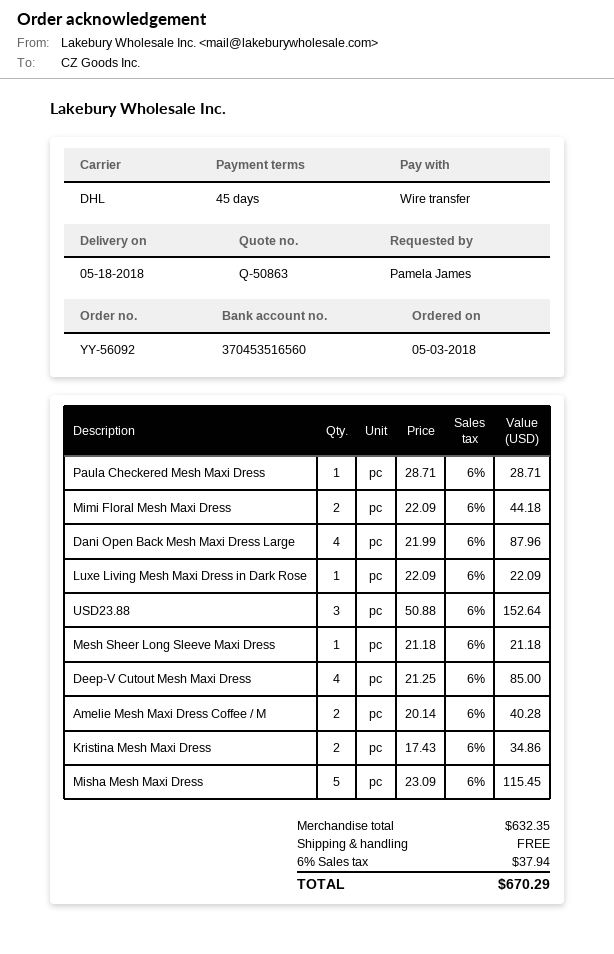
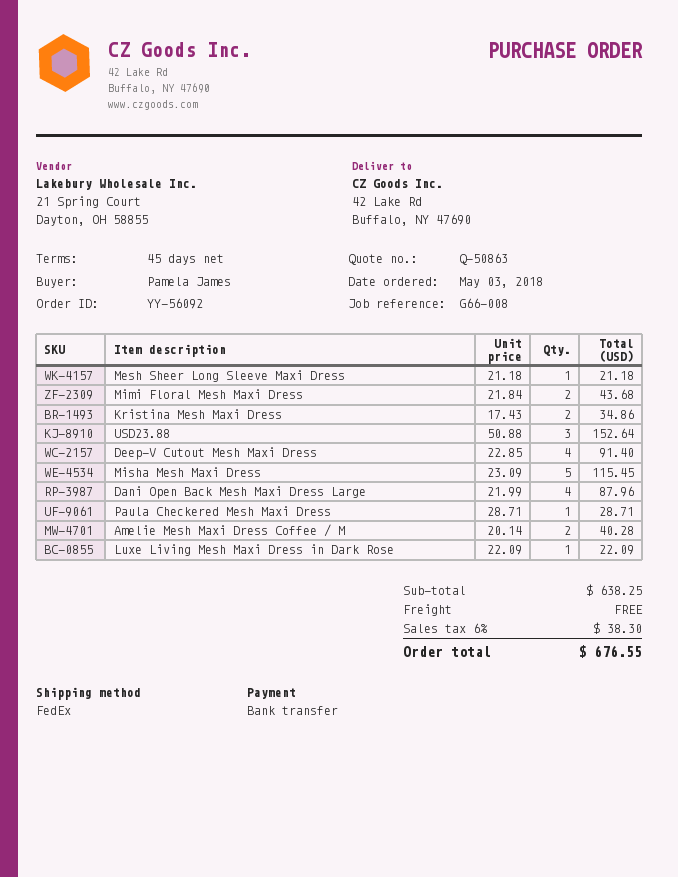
shipping method: DHL -> FedEx
Mimi Floral Mesh Maxi Dress: 2 x 22.09 = 44.18 -> 2 x 21.84 = 43.68
Deep-V Cutout Mesh Maxi Dress: 4 x 21.25 = 85.00 -> 4 x 22.85 = 91.40
subtotal: 632.35 -> 638.25
tax: 6% = 37.94 -> 6% = 38.30
total: 670.29 -> 676.55

